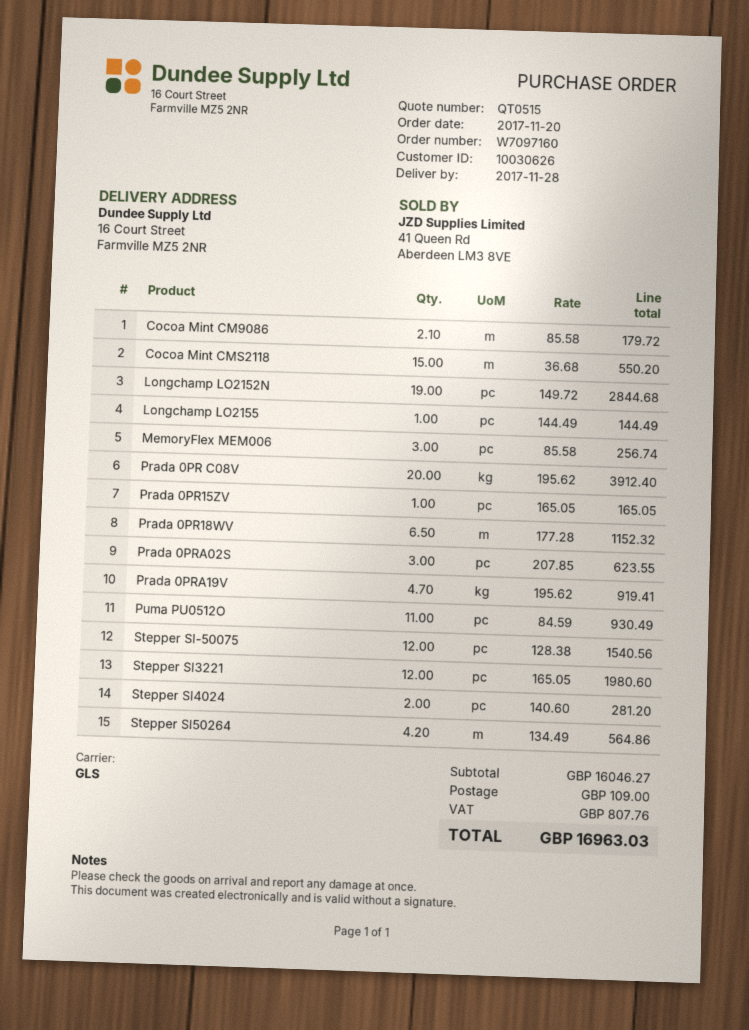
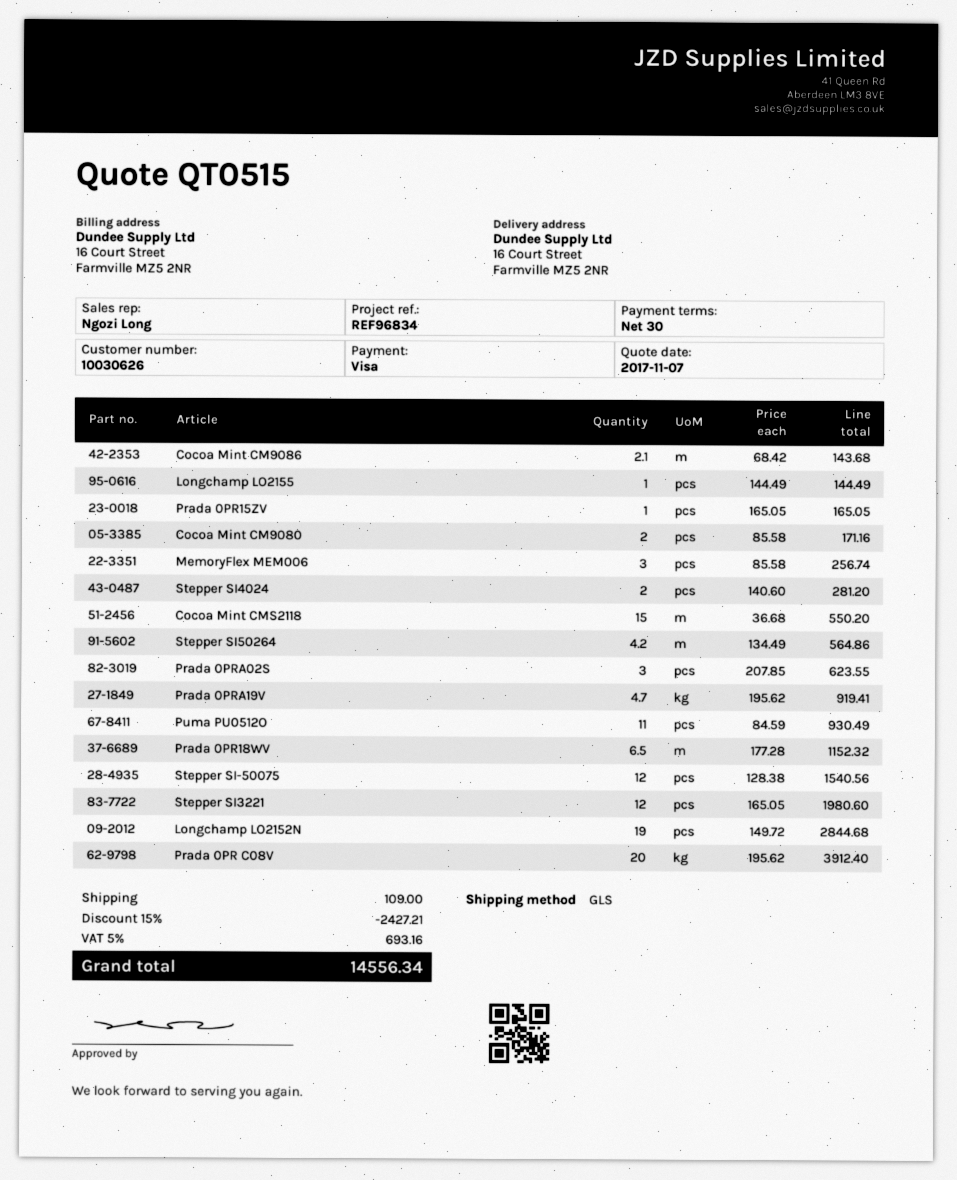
Cocoa Mint CM9086: 2.1 x 85.58 = 179.72 -> 2.1 x 68.42 = 143.68
Cocoa Mint CM9080: none -> 2 x 85.58 = 171.16
discount: none -> 15% = 2427.21
tax: 807.76 -> 693.16
total: 16963.03 -> 14556.34

